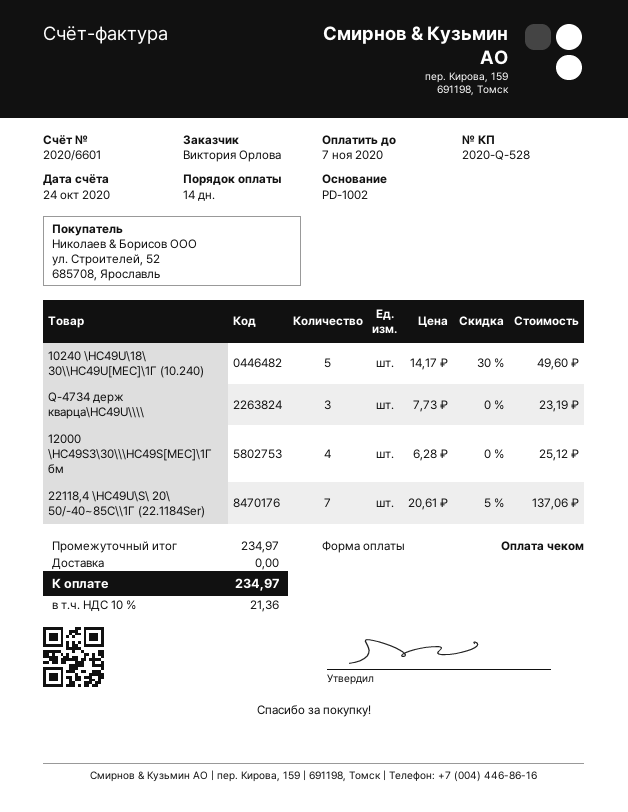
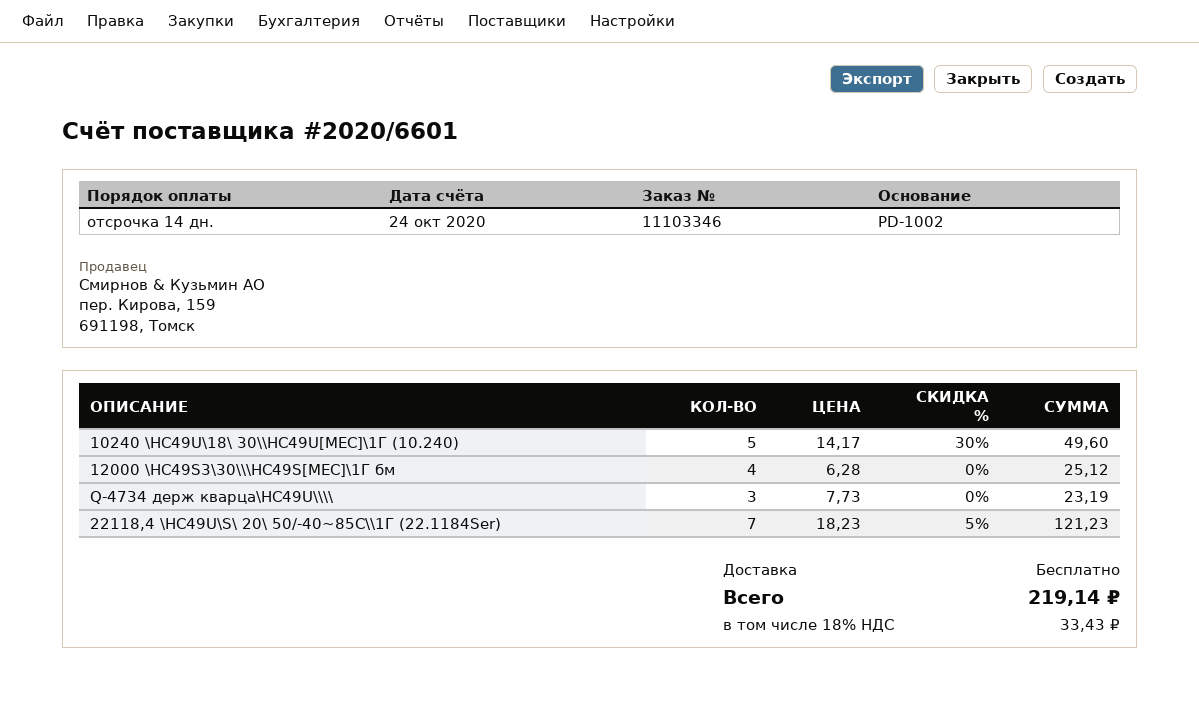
22118,4 \HC49U\S\ 20\ 50/-40~85C\\1Г (22.1184Ser): 7 x 20.61 - 5% = 137.06 -> 7 x 18.23 - 5% = 121.23
tax: 10% = 21.36 -> 18% = 33.43
total: 234.97 -> 219.14

